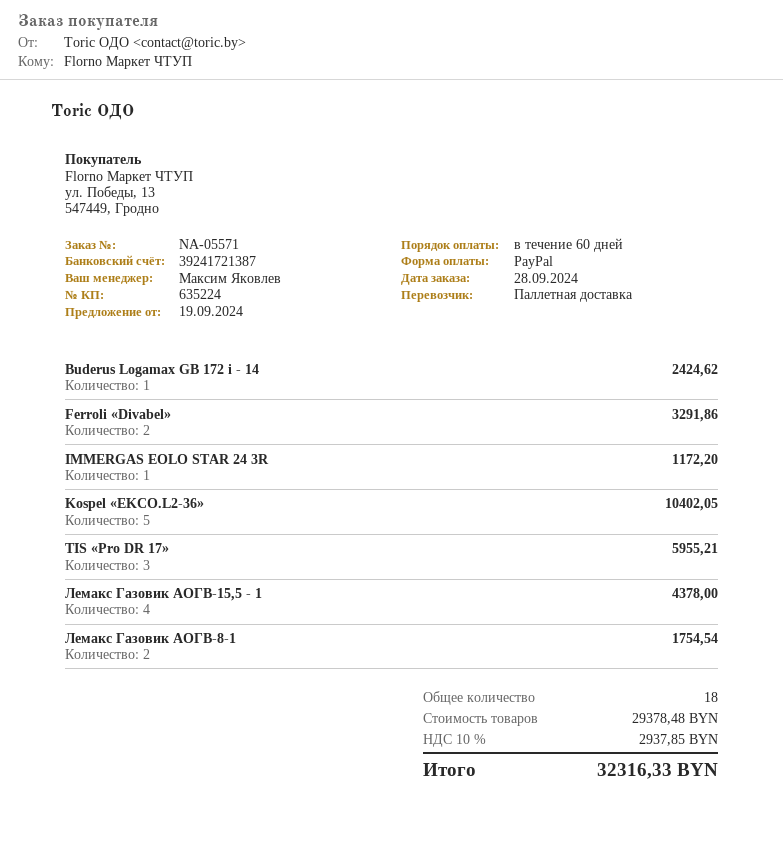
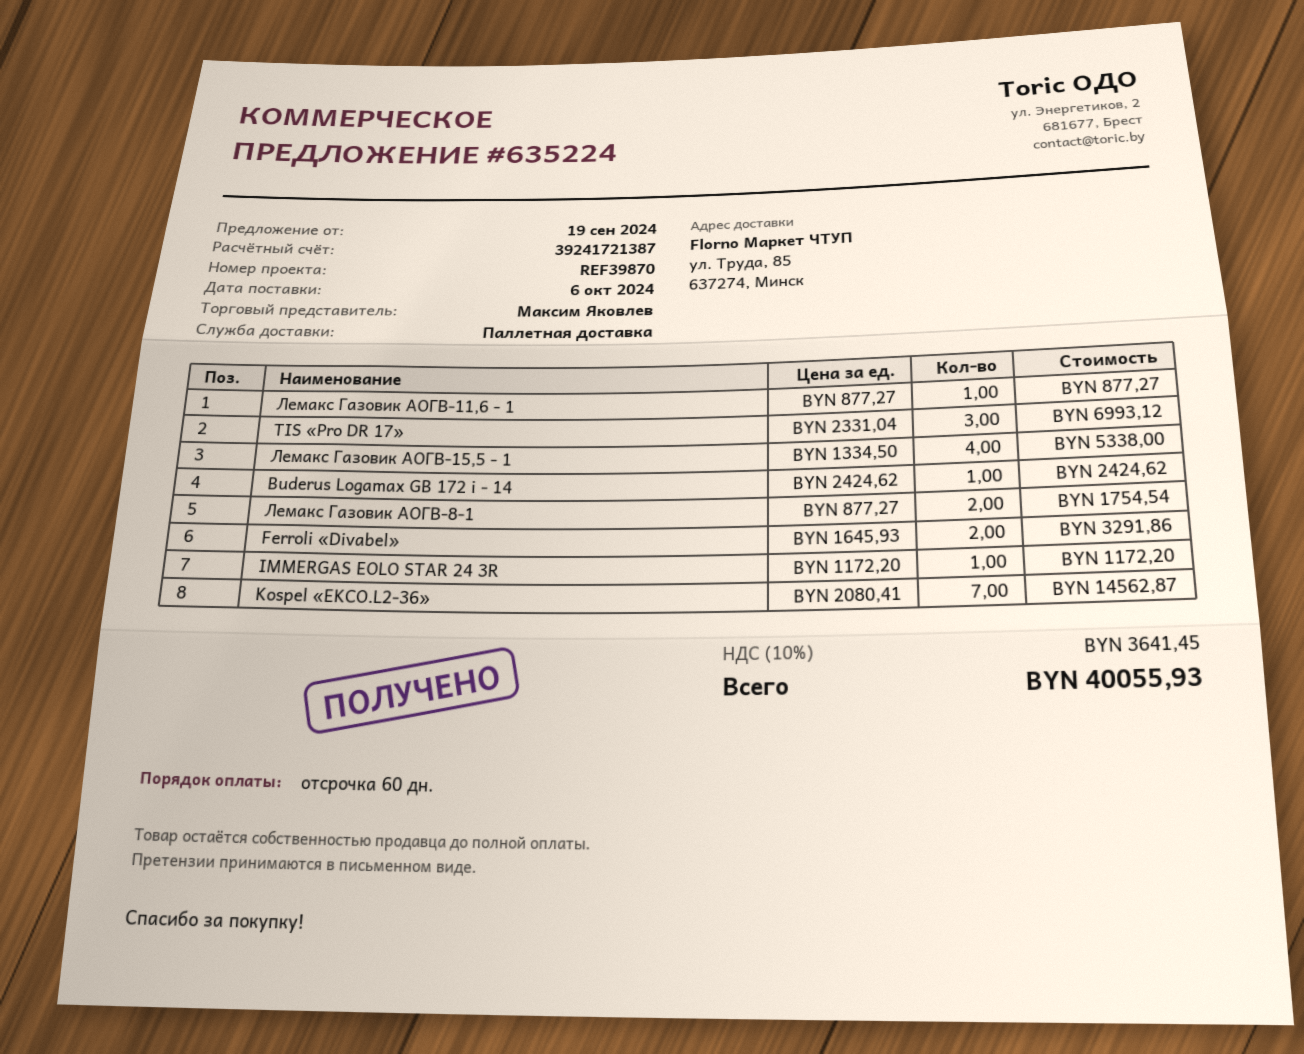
Kospel «EKCO.L2-36»: 5 for 10402.05 -> 7 for 14562.87
TIS «Pro DR 17»: 3 for 5955.21 -> 3 for 6993.12
Лемакс Газовик АОГВ-15,5 - 1: 4 for 4378.00 -> 4 for 5338.00
Лемакс Газовик АОГВ-11,6 - 1: none -> 1 for 877.27
tax: 10% = 2937.85 -> 10% = 3641.45
total: 32316.33 -> 40055.93

